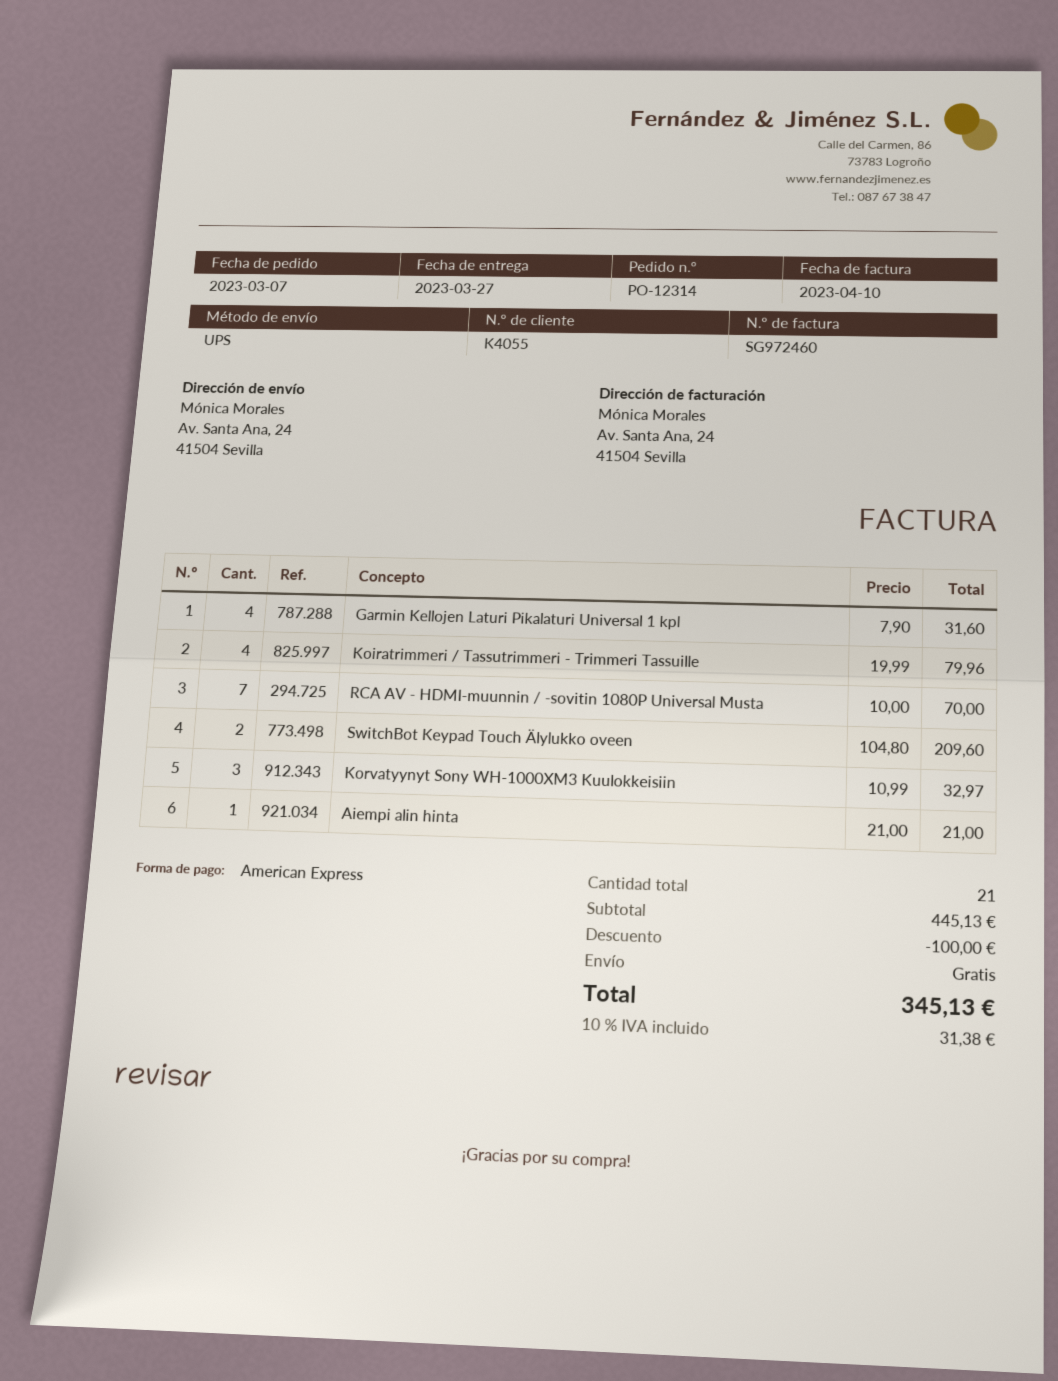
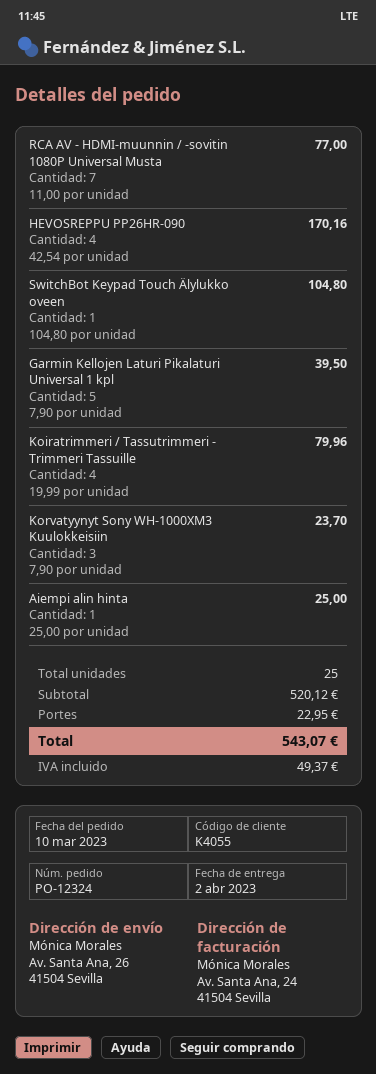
order number: PO-12314 -> PO-12324
order date: 2023-03-07 -> 2023-03-10
delivery date: 2023-03-27 -> 2023-04-02
ship to: Av. Santa Ana, 24, 41504 Sevilla -> Av. Santa Ana, 26, 41504 Sevilla
Garmin Kellojen Laturi Pikalaturi Universal 1 kpl: 4 x 7.90 = 31.60 -> 5 x 7.90 = 39.50
RCA AV - HDMI-muunnin / -sovitin 1080P Universal Musta: 7 x 10.00 = 70.00 -> 7 x 11.00 = 77.00
SwitchBot Keypad Touch Älylukko oveen: 2 x 104.80 = 209.60 -> 1 x 104.80 = 104.80
Korvatyynyt Sony WH-1000XM3 Kuulokkeisiin: 3 x 10.99 = 32.97 -> 3 x 7.90 = 23.70
Aiempi alin hinta: 1 x 21.00 = 21.00 -> 1 x 25.00 = 25.00
HEVOSREPPU PP26HR-090: none -> 4 x 42.54 = 170.16
total quantity: 21 -> 25
subtotal: 445.13 -> 520.12
discount: 100.00 -> none
shipping: 0.00 -> 22.95
tax: 31.38 -> 49.37
total: 345.13 -> 543.07

